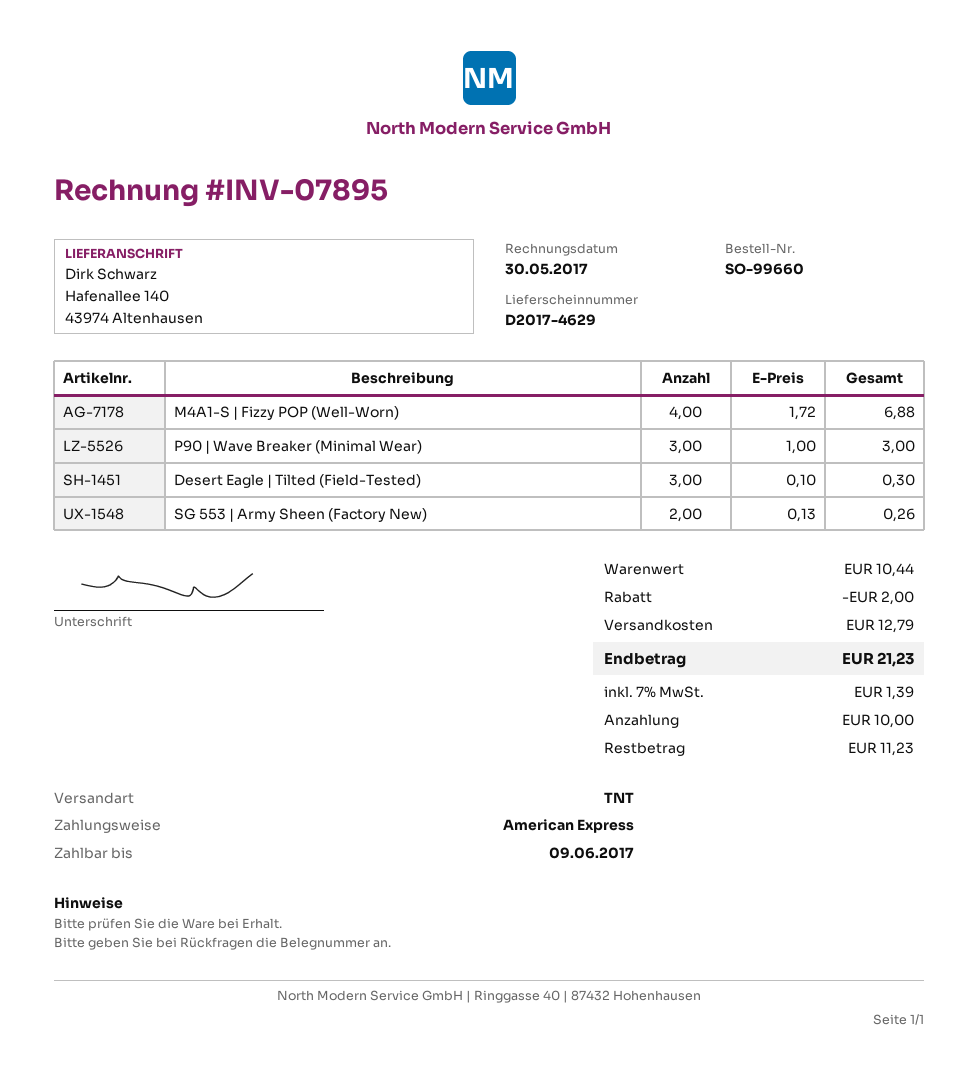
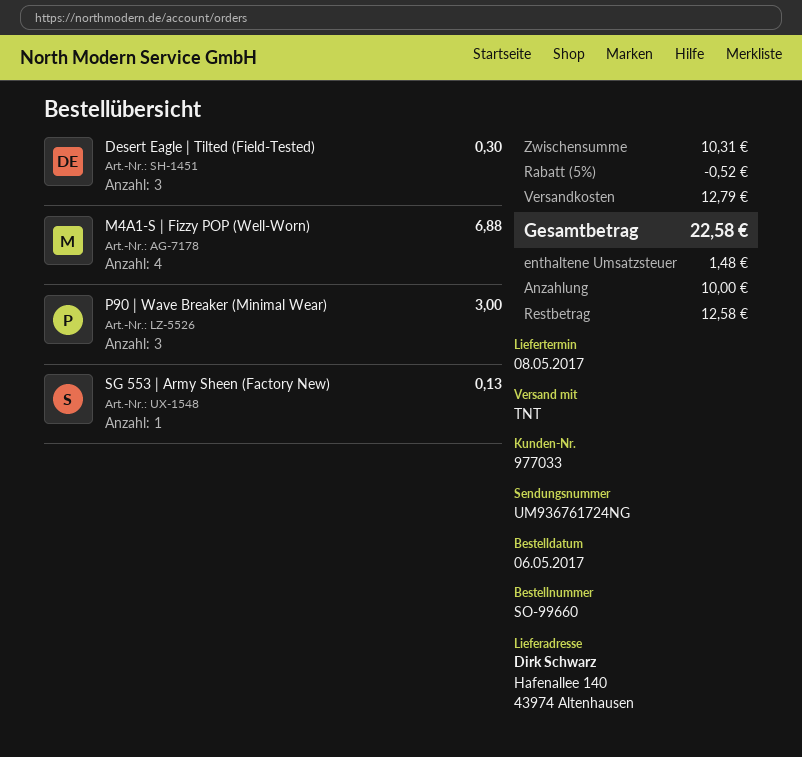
SG 553 | Army Sheen (Factory New): 2 for 0.26 -> 1 for 0.13
subtotal: 10.44 -> 10.31
discount: 2.00 -> 0.52
tax: 1.39 -> 1.48
total: 21.23 -> 22.58
balance: 11.23 -> 12.58

